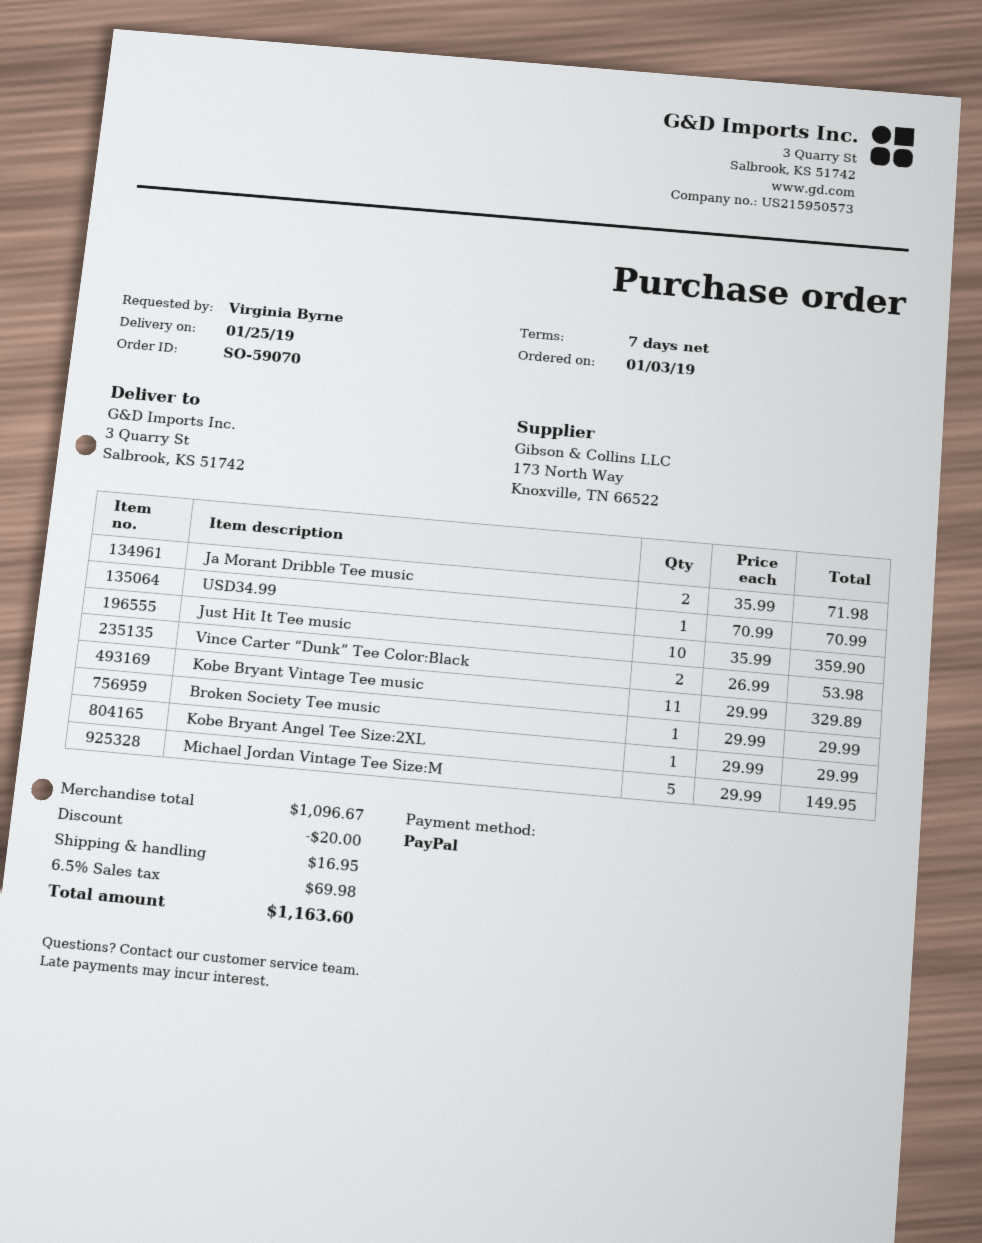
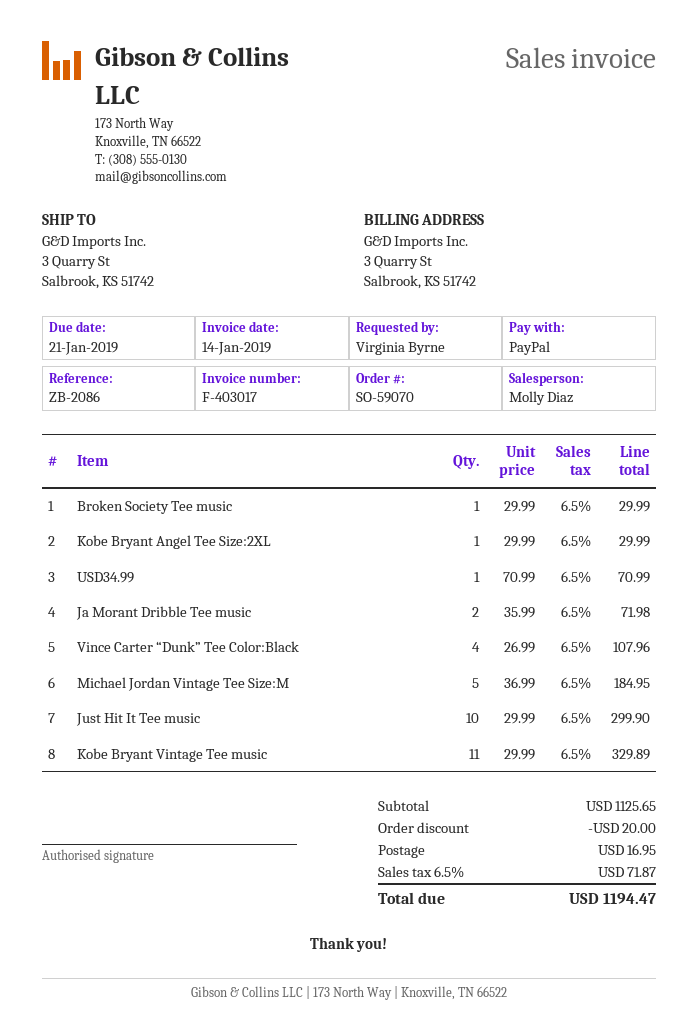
Just Hit It Tee music: 10 x 35.99 = 359.90 -> 10 x 29.99 = 299.90
Vince Carter “Dunk” Tee Color:Black: 2 x 26.99 = 53.98 -> 4 x 26.99 = 107.96
Michael Jordan Vintage Tee Size:M: 5 x 29.99 = 149.95 -> 5 x 36.99 = 184.95
subtotal: 1096.67 -> 1125.65
tax: 6.5% = 69.98 -> 6.5% = 71.87
total: 1163.60 -> 1194.47

